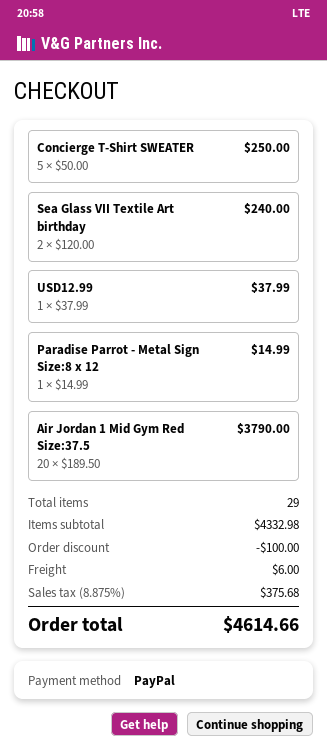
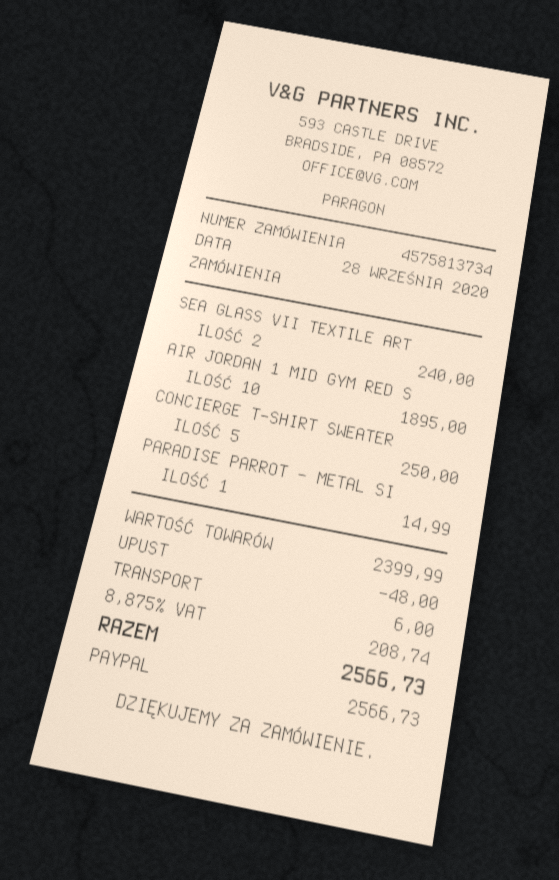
USD12.99: 1 for 37.99 -> none
Air Jordan 1 Mid Gym Red Size:37.5: 20 for 3790.00 -> 10 for 1895.00
subtotal: 4332.98 -> 2399.99
discount: 100.00 -> 48.00
tax: 8.875% = 375.68 -> 8.875% = 208.74
total: 4614.66 -> 2566.73

